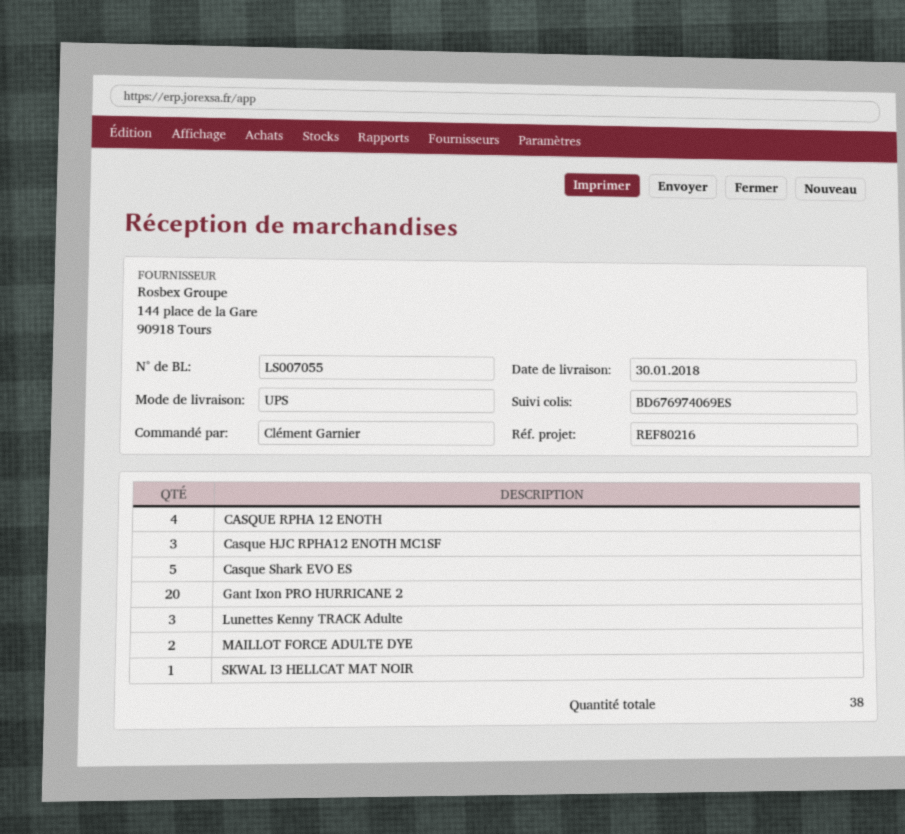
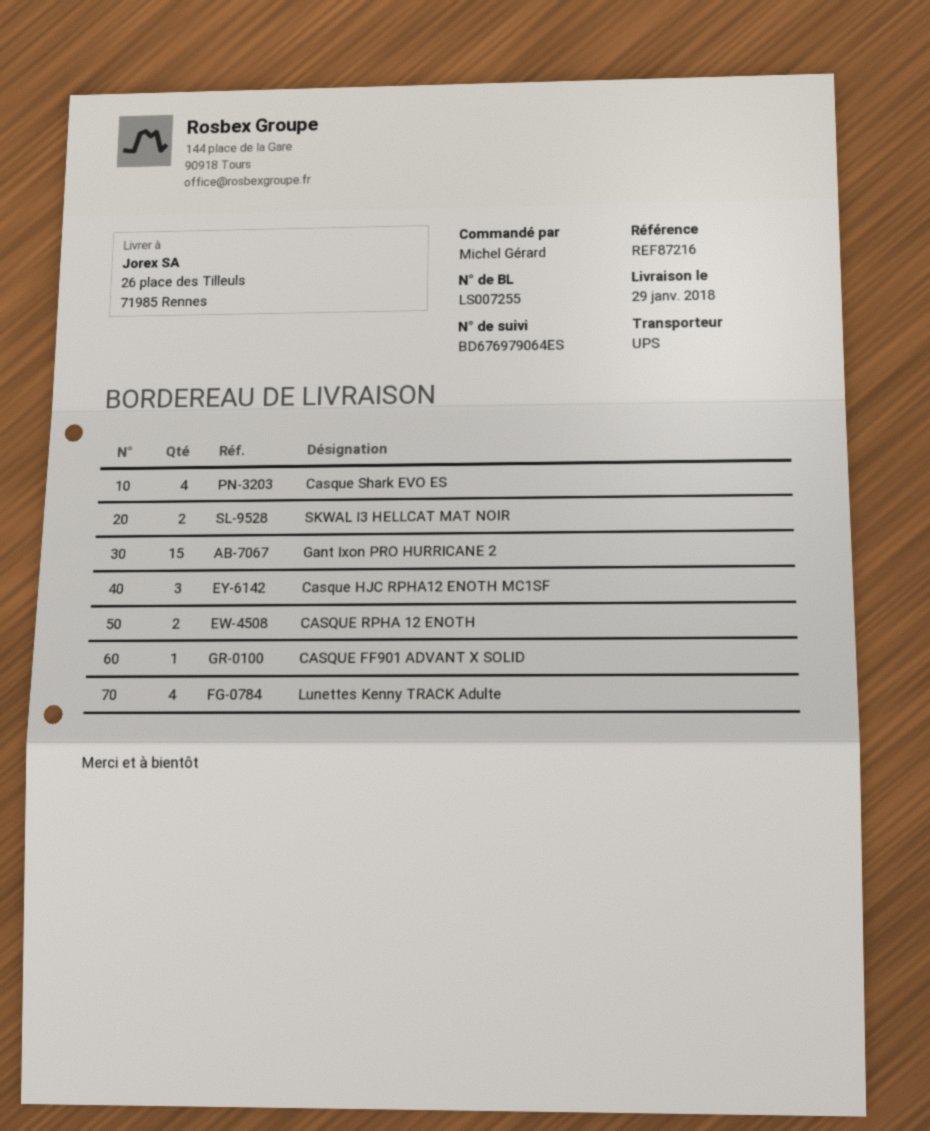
delivery note number: LS007055 -> LS007255
delivery date: 2018-01-30 -> 2018-01-29
reference: REF80216 -> REF87216
ordered by: Clément Garnier -> Michel Gérard
tracking number: BD676974069ES -> BD676979064ES
CASQUE RPHA 12 ENOTH: 4 -> 2
Casque Shark EVO ES: 5 -> 4
Gant Ixon PRO HURRICANE 2: 20 -> 15
Lunettes Kenny TRACK Adulte: 3 -> 4
MAILLOT FORCE ADULTE DYE: 2 -> none
SKWAL I3 HELLCAT MAT NOIR: 1 -> 2
CASQUE FF901 ADVANT X SOLID: none -> 1

